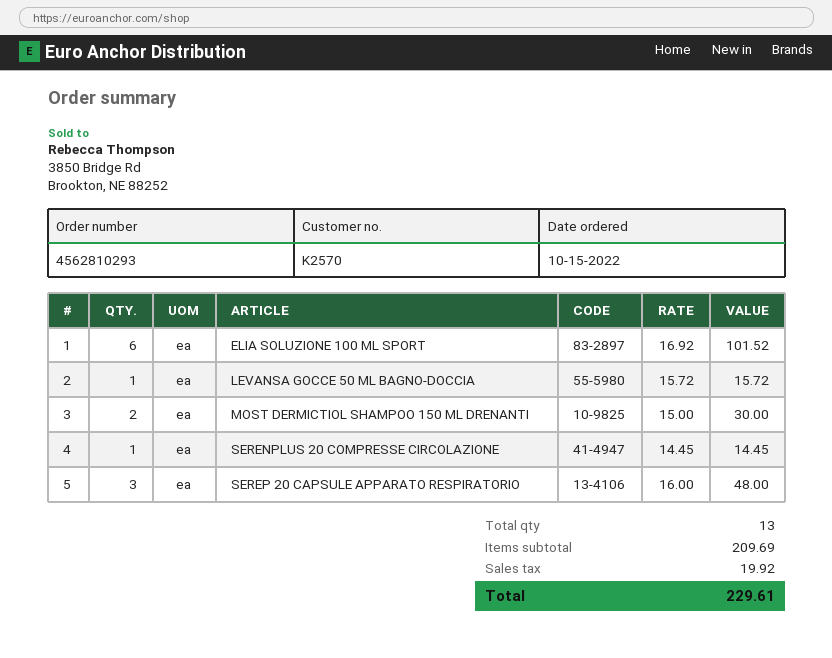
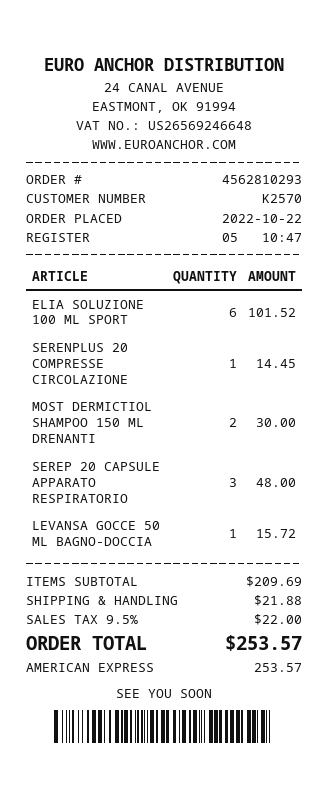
order date: 2022-10-15 -> 2022-10-22
shipping: none -> 21.88
tax: 19.92 -> 22.00
total: 229.61 -> 253.57

